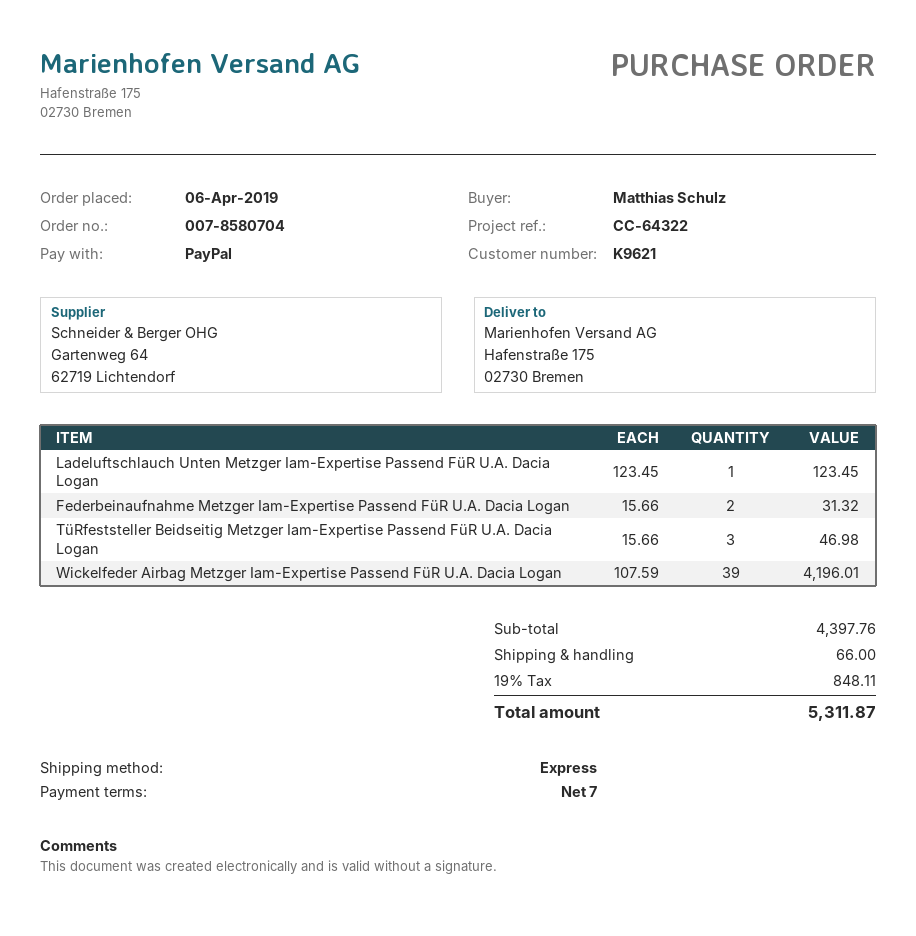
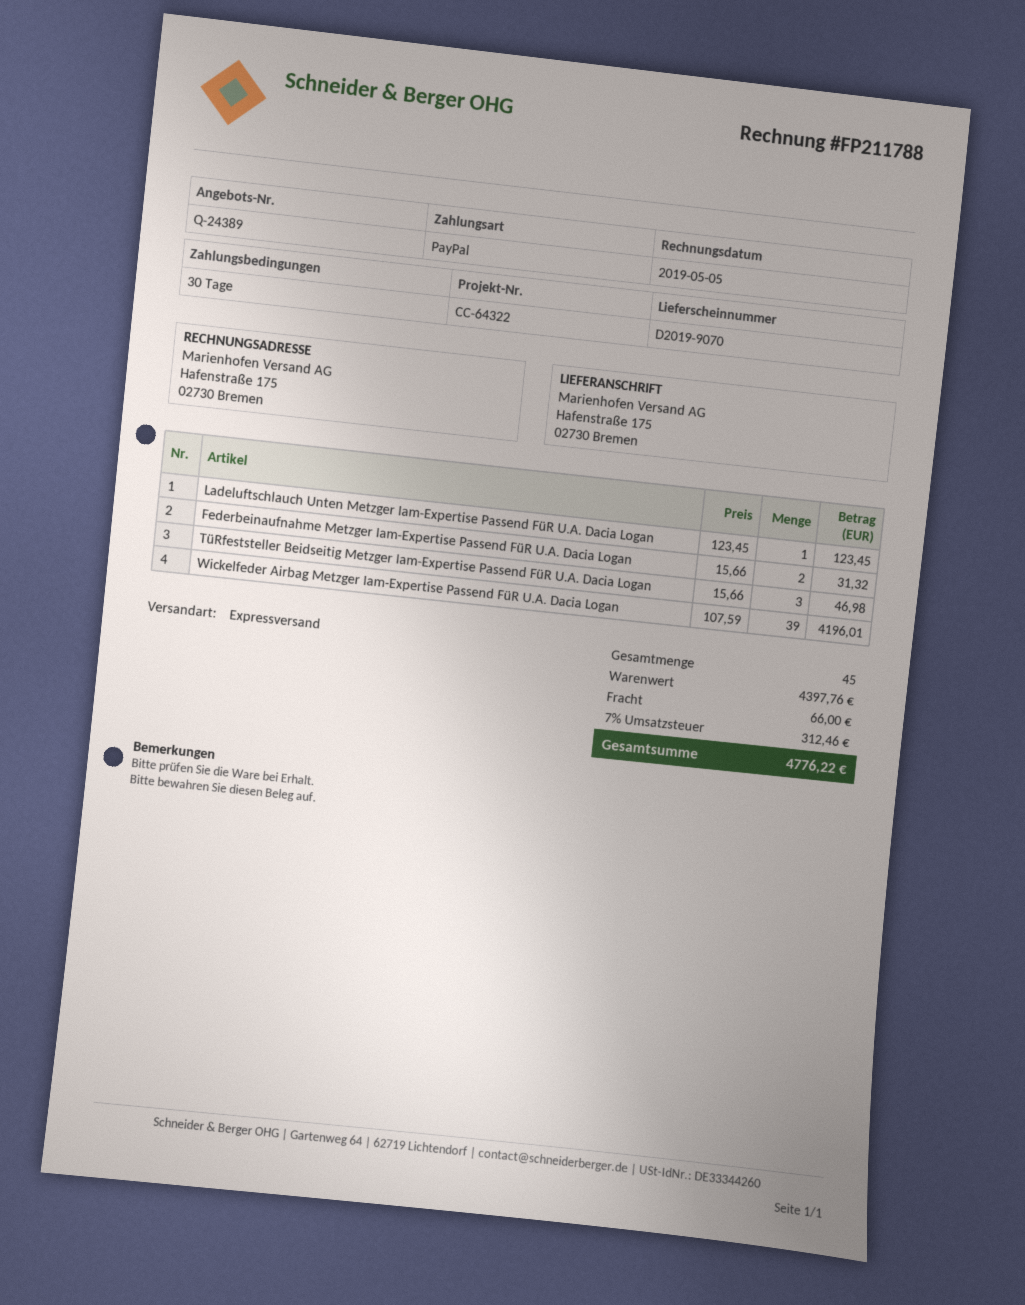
payment terms: 7 days -> 30 days
tax: 19% = 848.11 -> 7% = 312.46
total: 5311.87 -> 4776.22

